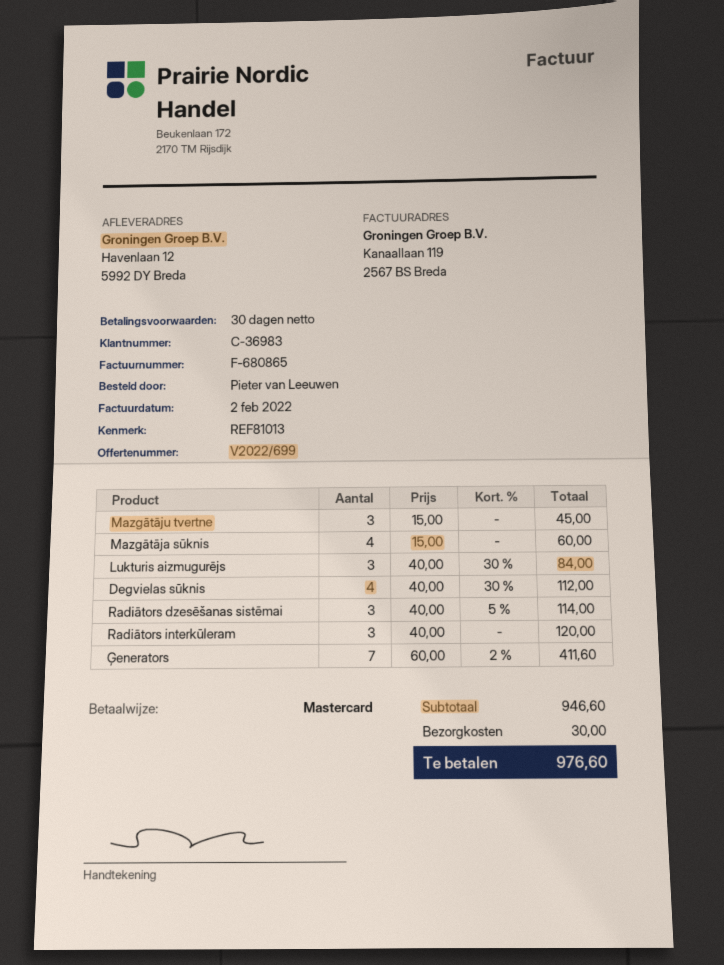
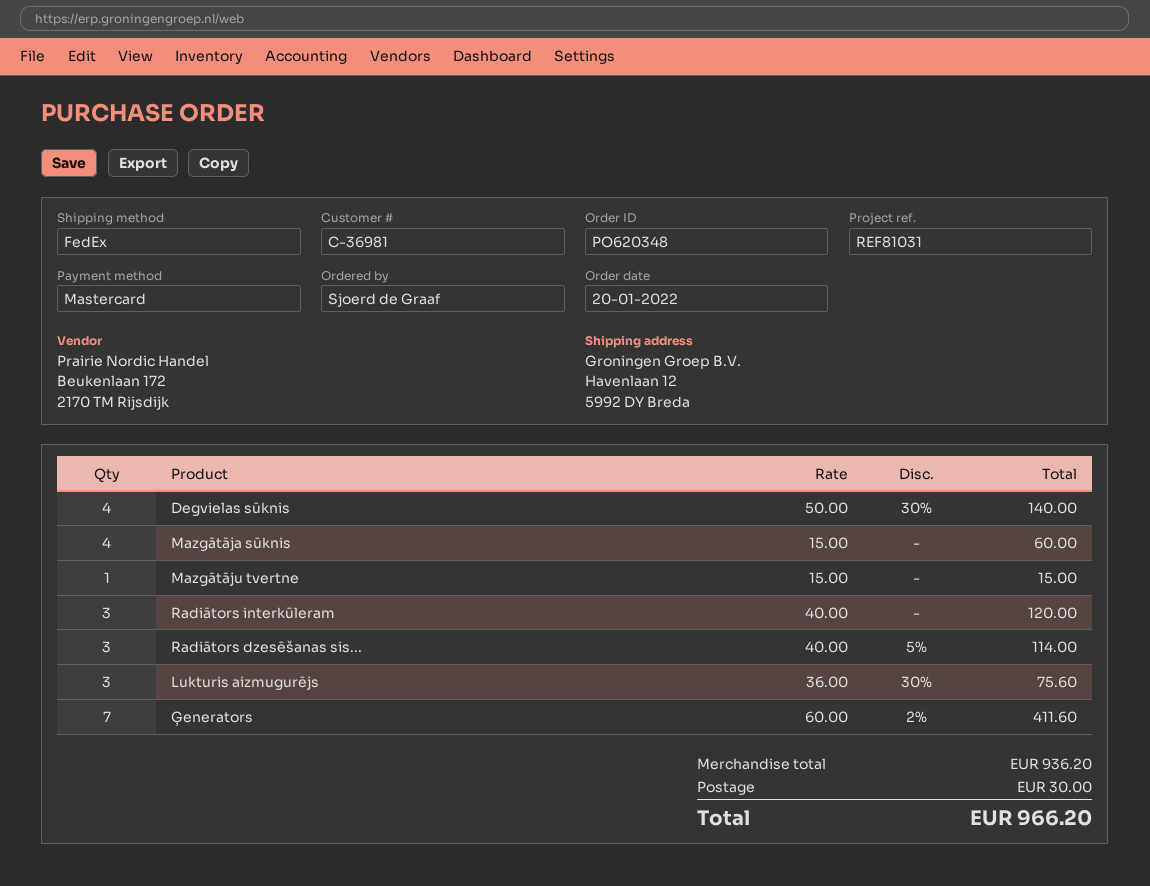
customer number: C-36983 -> C-36981
reference: REF81013 -> REF81031
ordered by: Pieter van Leeuwen -> Sjoerd de Graaf
Mazgātāju tvertne: 3 x 15.00 = 45.00 -> 1 x 15.00 = 15.00
Lukturis aizmugurējs: 3 x 40.00 - 30% = 84.00 -> 3 x 36.00 - 30% = 75.60
Degvielas sūknis: 4 x 40.00 - 30% = 112.00 -> 4 x 50.00 - 30% = 140.00
subtotal: 946.60 -> 936.20
total: 976.60 -> 966.20

